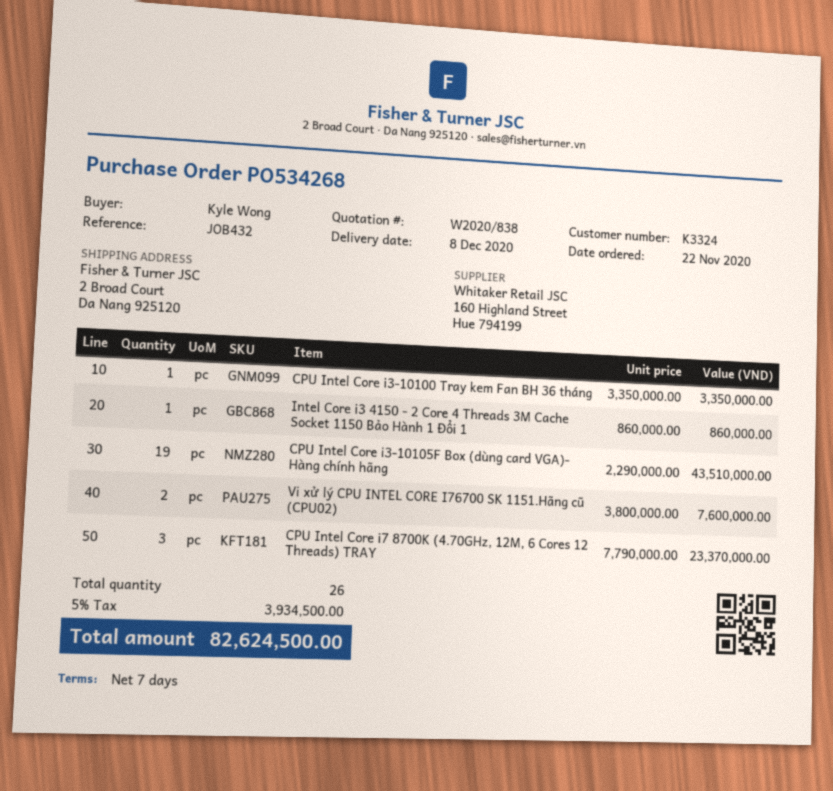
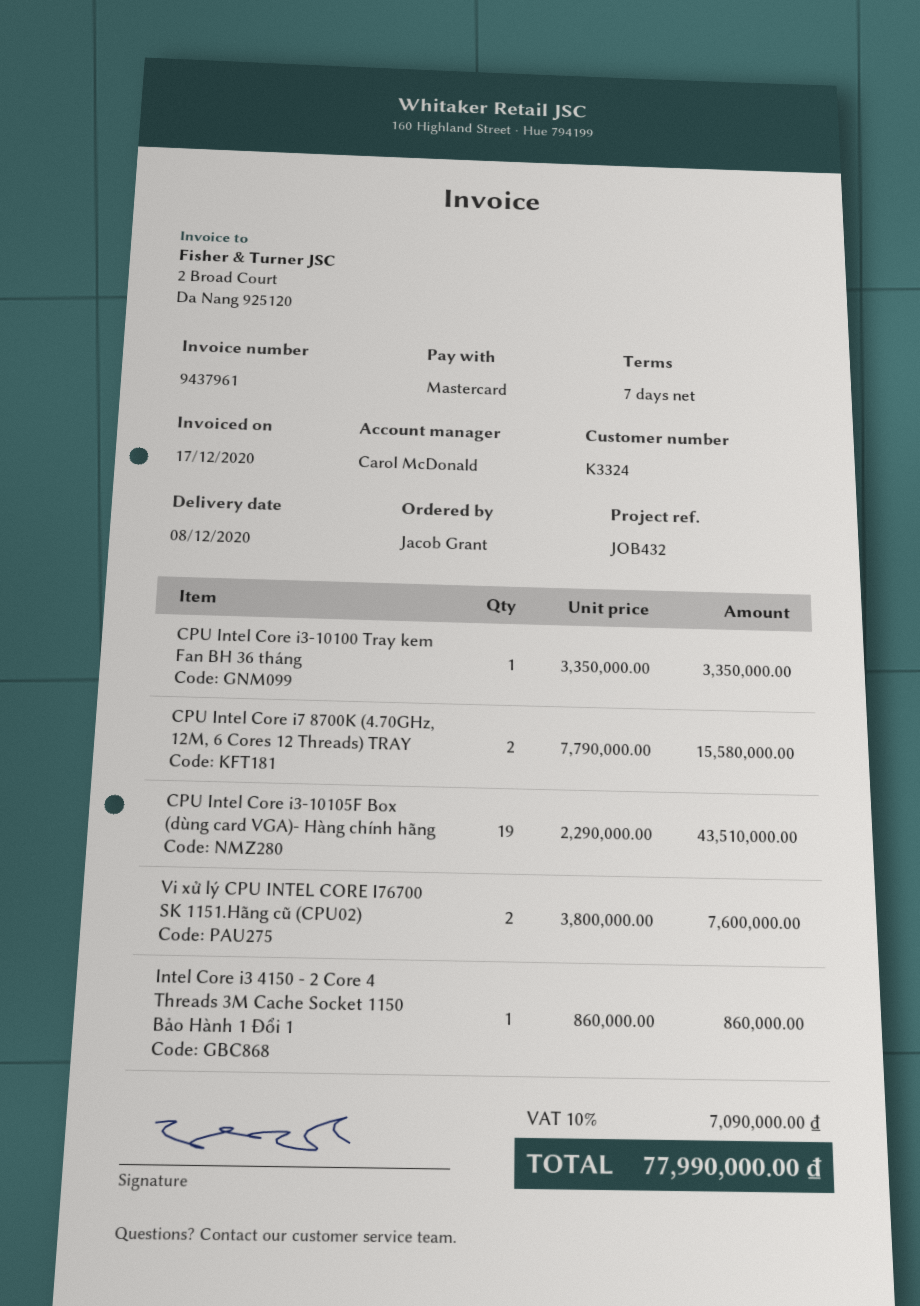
ordered by: Kyle Wong -> Jacob Grant
CPU Intel Core i7 8700K (4.70GHz, 12M, 6 Cores 12 Threads) TRAY: 3 x 7790000.00 = 23370000.00 -> 2 x 7790000.00 = 15580000.00
tax: 5% = 3934500.00 -> 10% = 7090000.00
total: 82624500.00 -> 77990000.00

